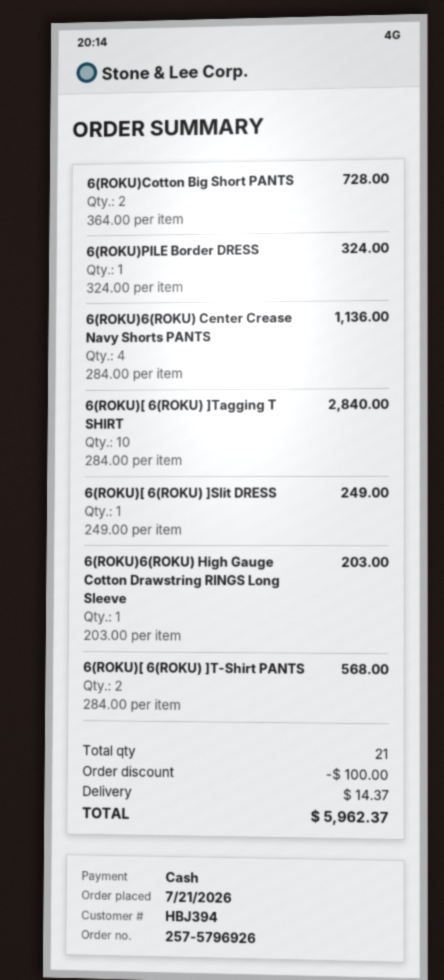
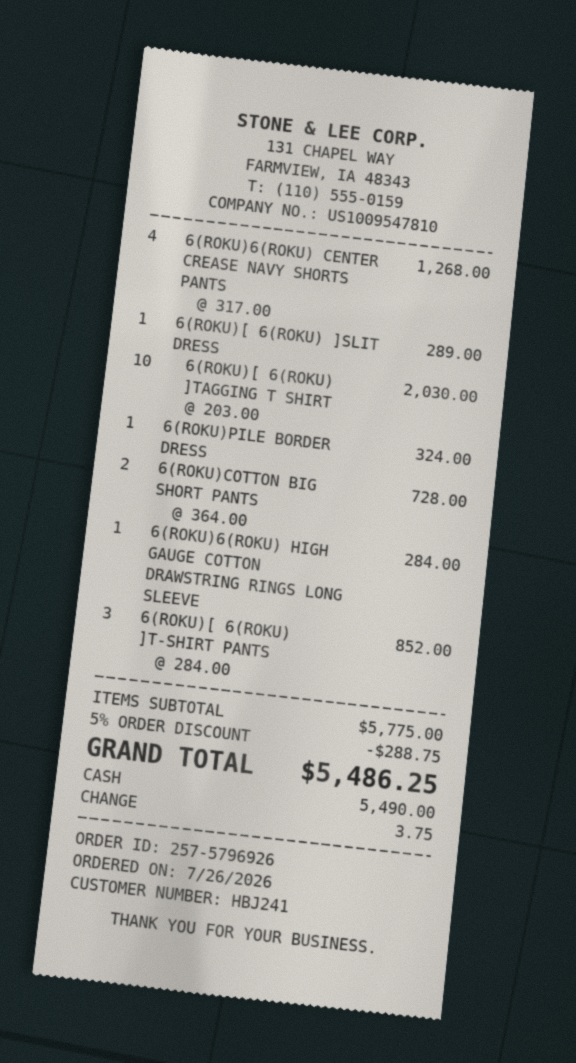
order date: 2026-07-21 -> 2026-07-26
customer number: HBJ394 -> HBJ241
6(ROKU)6(ROKU) Center Crease Navy Shorts PANTS: 4 x 284.00 = 1136.00 -> 4 x 317.00 = 1268.00
6(ROKU)[ 6(ROKU) ]Tagging T SHIRT: 10 x 284.00 = 2840.00 -> 10 x 203.00 = 2030.00
6(ROKU)[ 6(ROKU) ]Slit DRESS: 1 x 249.00 = 249.00 -> 1 x 289.00 = 289.00
6(ROKU)6(ROKU) High Gauge Cotton Drawstring RINGS Long Sleeve: 1 x 203.00 = 203.00 -> 1 x 284.00 = 284.00
6(ROKU)[ 6(ROKU) ]T-Shirt PANTS: 2 x 284.00 = 568.00 -> 3 x 284.00 = 852.00
discount: 100.00 -> 288.75
shipping: 14.37 -> none
total: 5962.37 -> 5486.25

